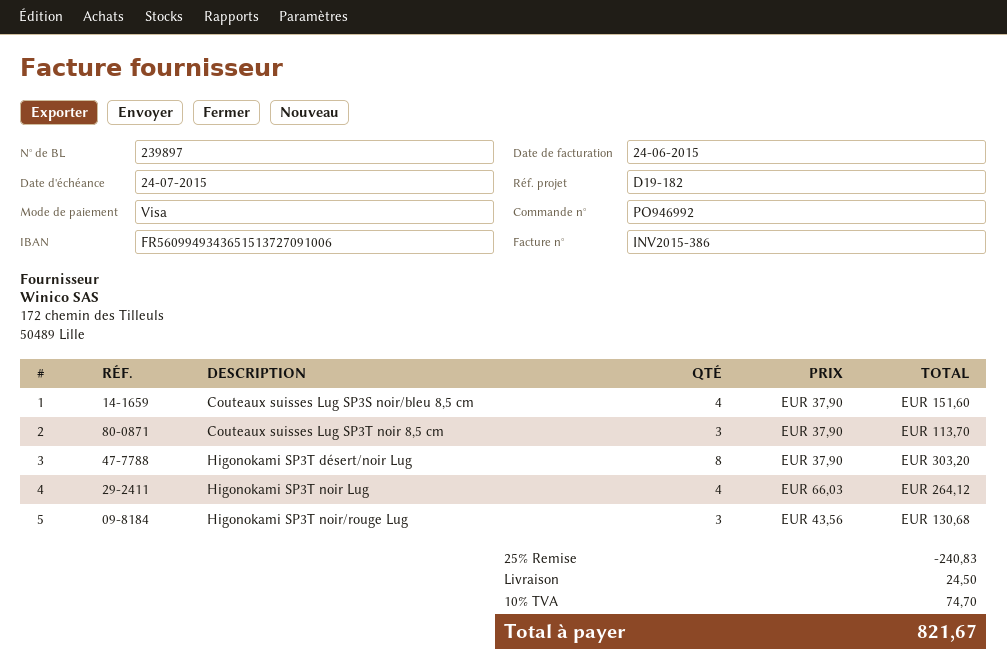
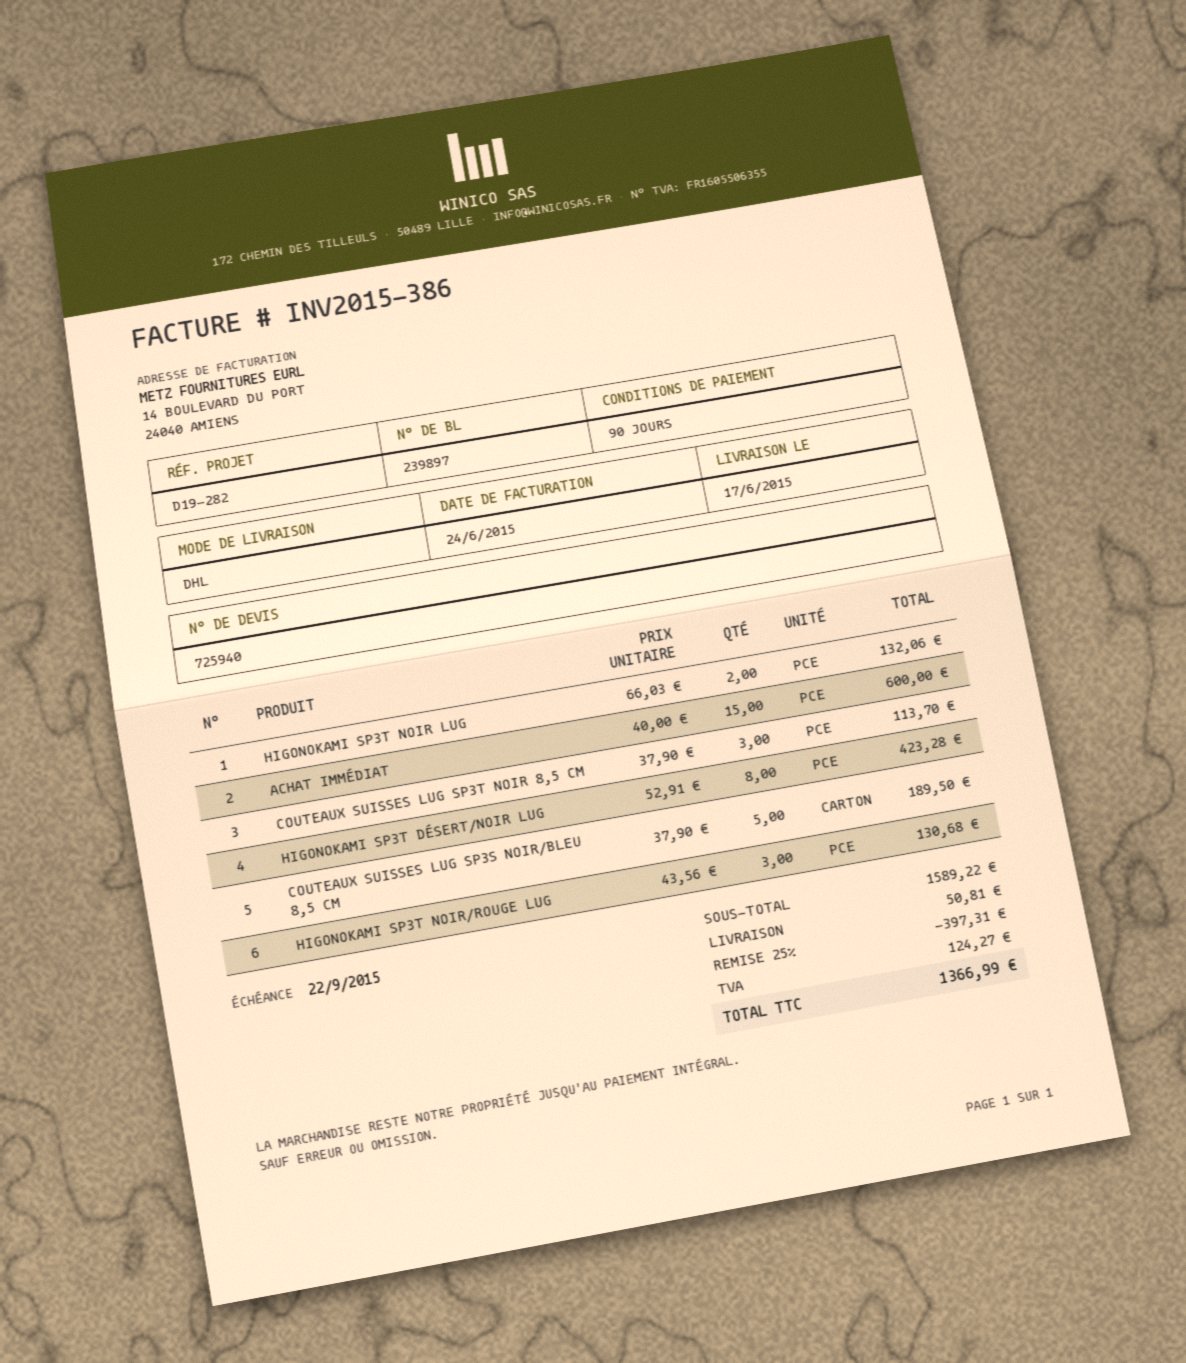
due date: 2015-07-24 -> 2015-09-22
reference: D19-182 -> D19-282
Couteaux suisses Lug SP3S noir/bleu 8,5 cm: 4 x 37.90 = 151.60 -> 5 x 37.90 = 189.50
Higonokami SP3T désert/noir Lug: 8 x 37.90 = 303.20 -> 8 x 52.91 = 423.28
Higonokami SP3T noir Lug: 4 x 66.03 = 264.12 -> 2 x 66.03 = 132.06
ACHAT IMMÉDIAT: none -> 15 x 40.00 = 600.00
discount: 25% = 240.83 -> 25% = 397.31
shipping: 24.50 -> 50.81
tax: 74.70 -> 124.27
total: 821.67 -> 1366.99

